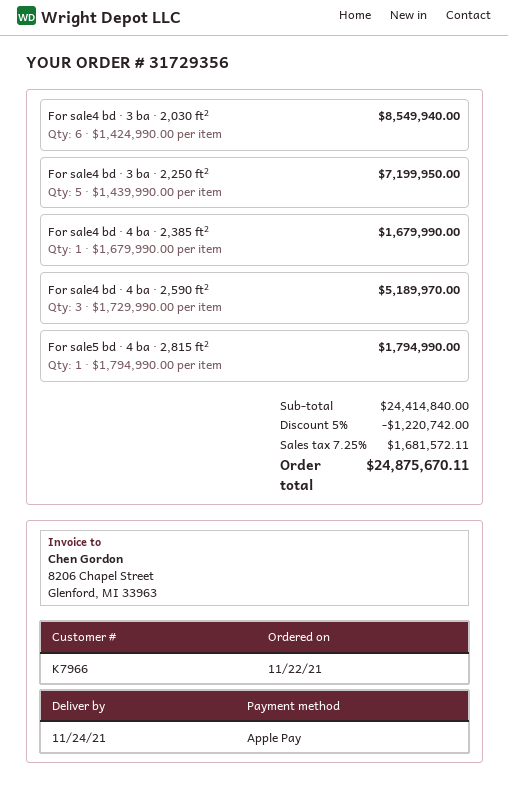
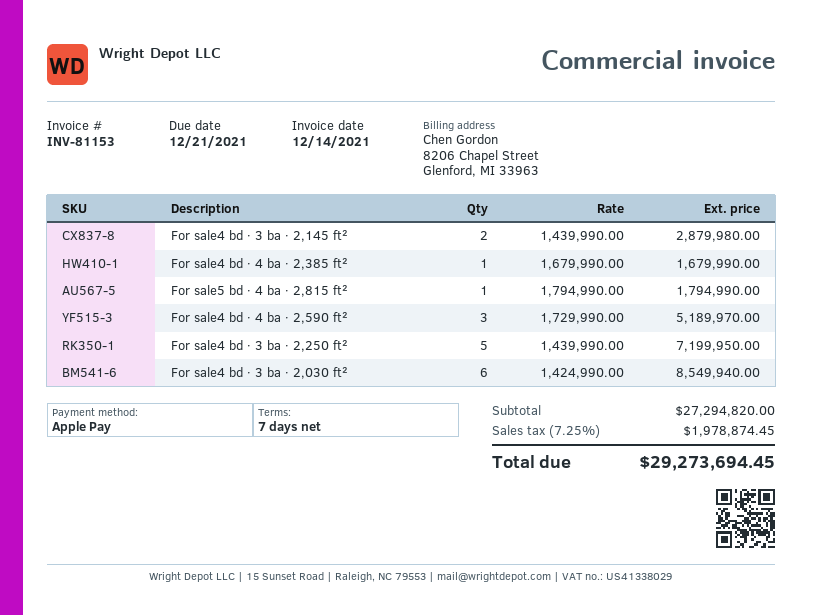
For sale4 bd · 3 ba · 2,145 ft²: none -> 2 x 1439990.00 = 2879980.00
subtotal: 24414840.00 -> 27294820.00
discount: 5% = 1220742.00 -> none
tax: 7.25% = 1681572.11 -> 7.25% = 1978874.45
total: 24875670.11 -> 29273694.45

